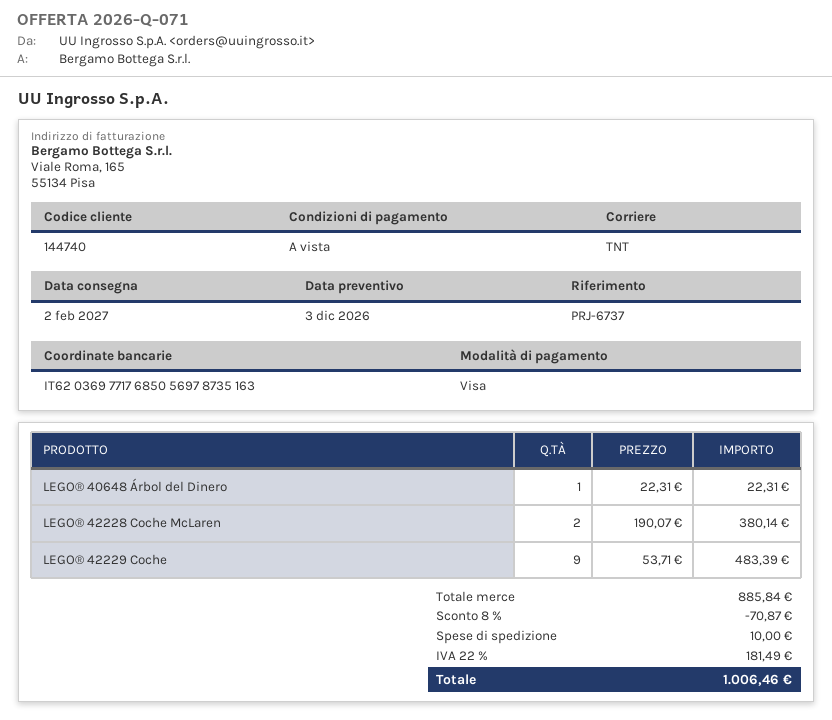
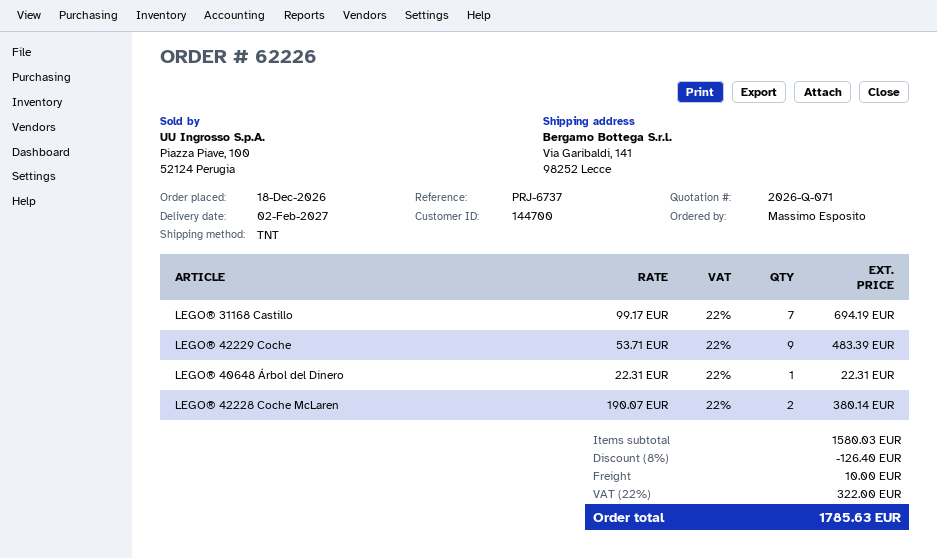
customer number: 144740 -> 144700
LEGO® 31168 Castillo: none -> 7 x 99.17 = 694.19
subtotal: 885.84 -> 1580.03
discount: 8% = 70.87 -> 8% = 126.40
tax: 22% = 181.49 -> 22% = 322.00
total: 1006.46 -> 1785.63

